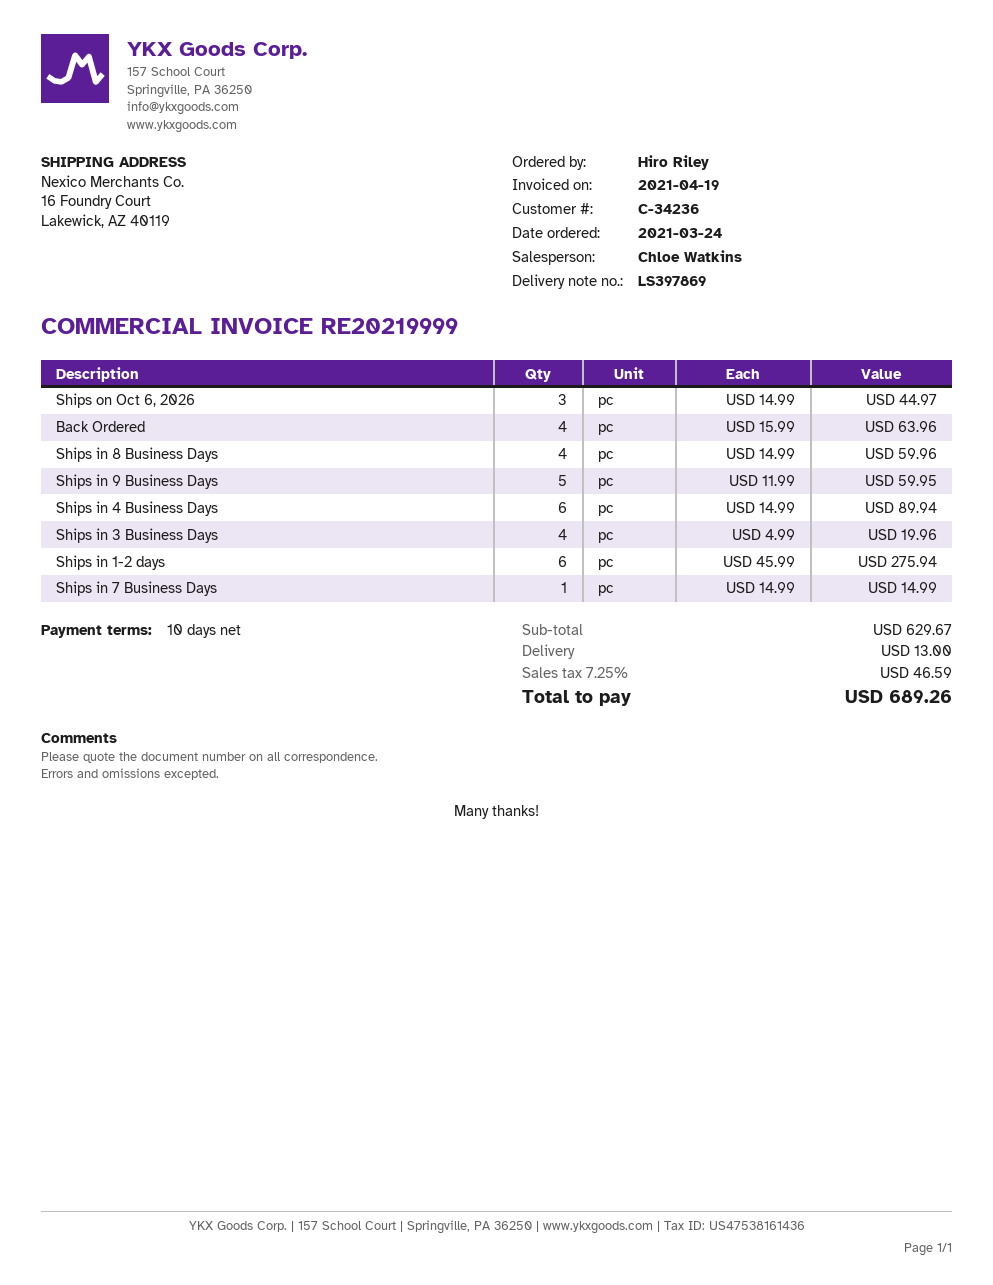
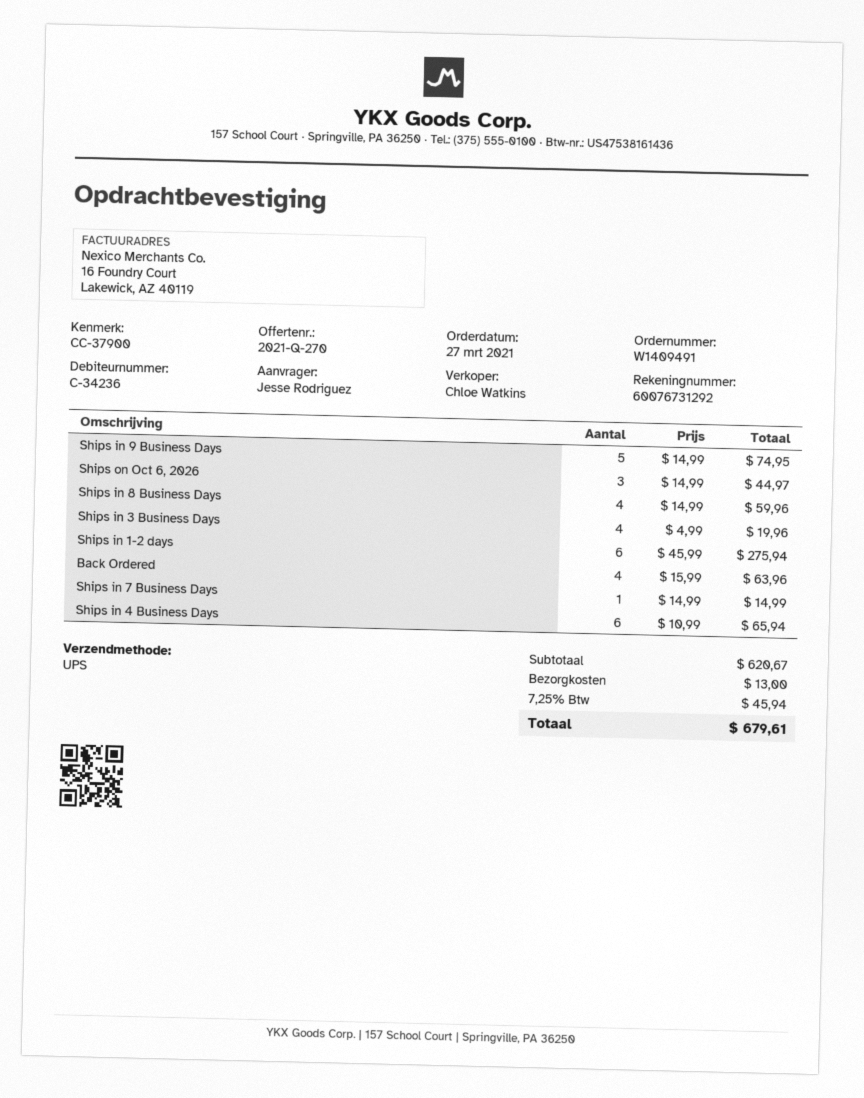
order date: 2021-03-24 -> 2021-03-27
ordered by: Hiro Riley -> Jesse Rodriguez
Ships in 9 Business Days: 5 x 11.99 = 59.95 -> 5 x 14.99 = 74.95
Ships in 4 Business Days: 6 x 14.99 = 89.94 -> 6 x 10.99 = 65.94
subtotal: 629.67 -> 620.67
tax: 7.25% = 46.59 -> 7.25% = 45.94
total: 689.26 -> 679.61

